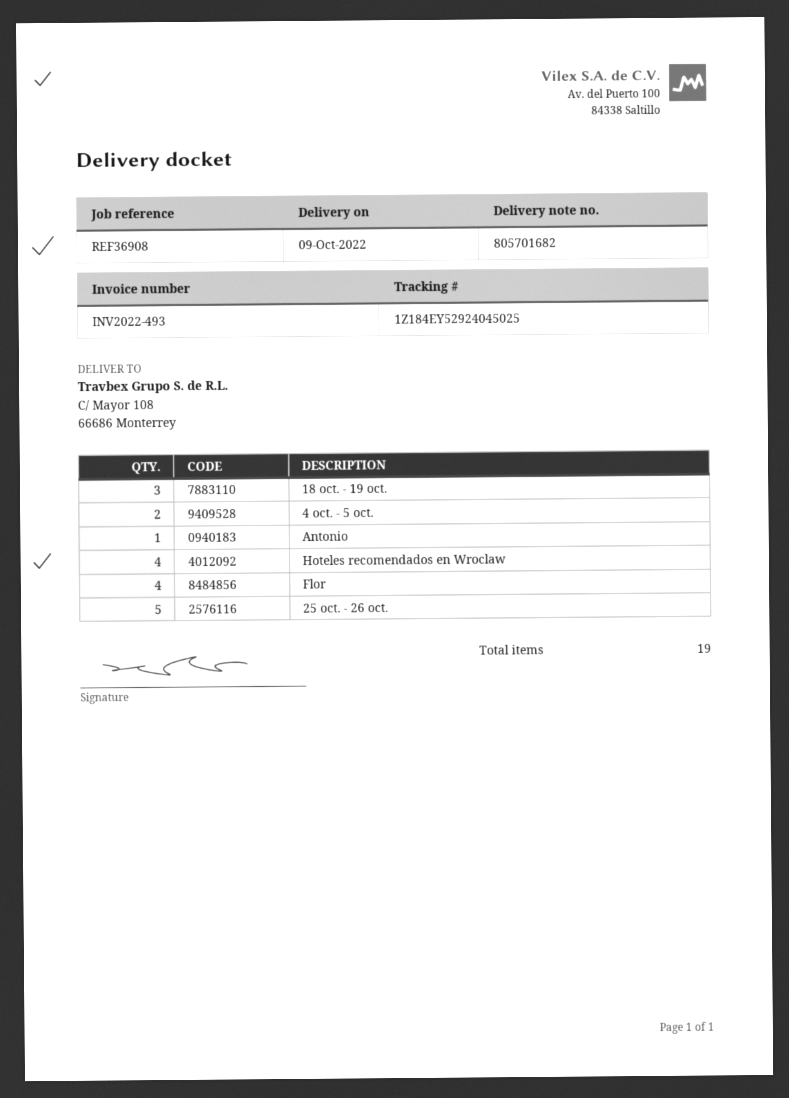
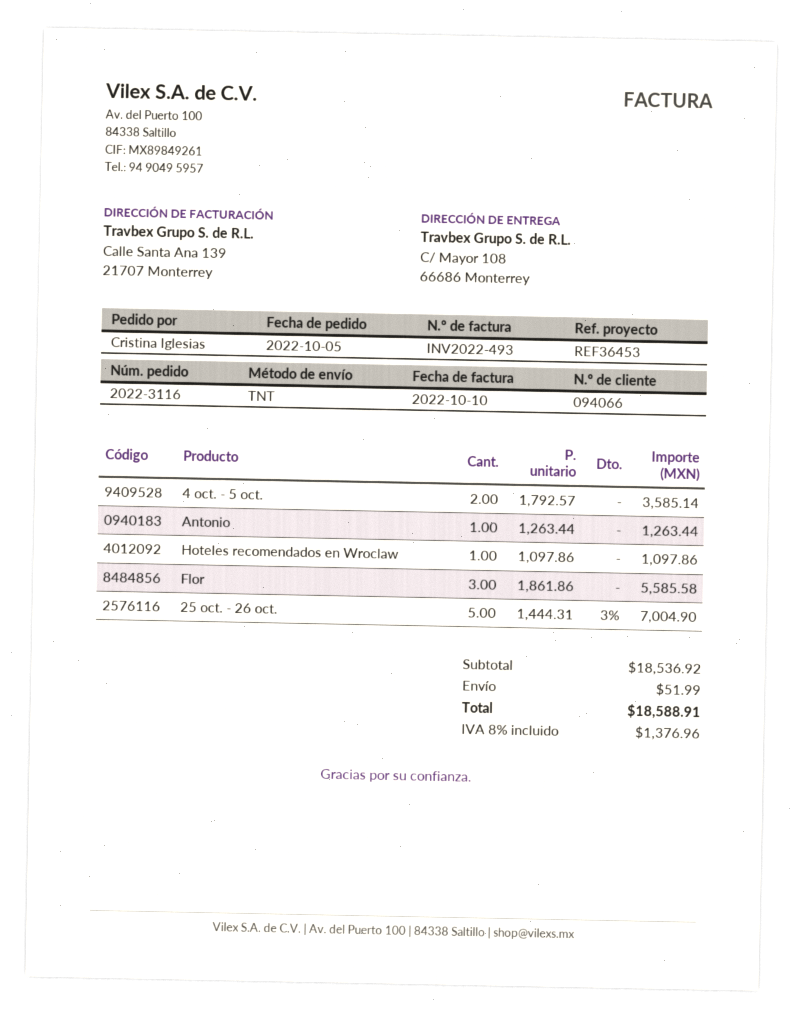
reference: REF36908 -> REF36453
18 oct. - 19 oct.: 3 -> none
Hoteles recomendados en Wroclaw: 4 -> 1
Flor: 4 -> 3

